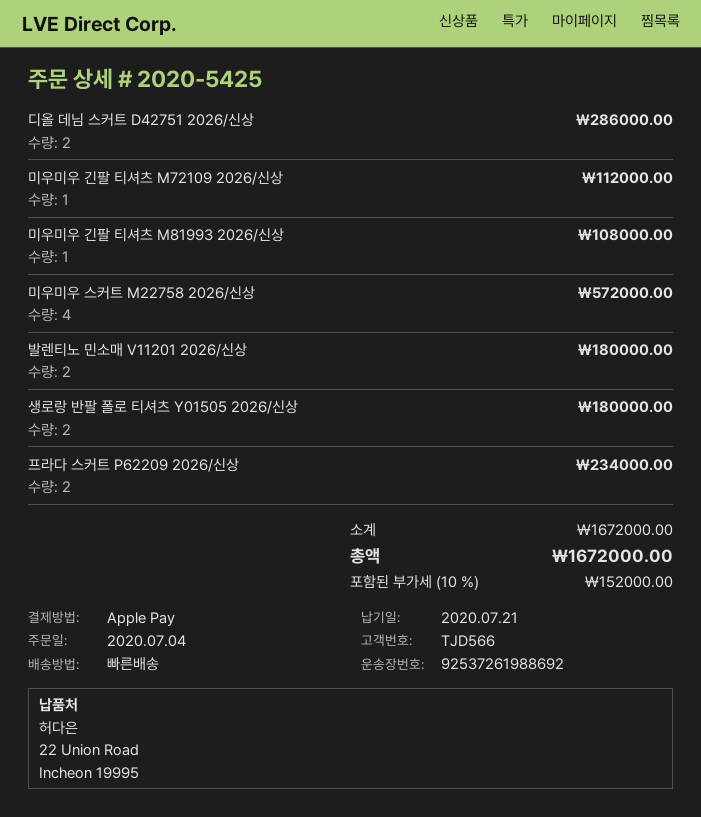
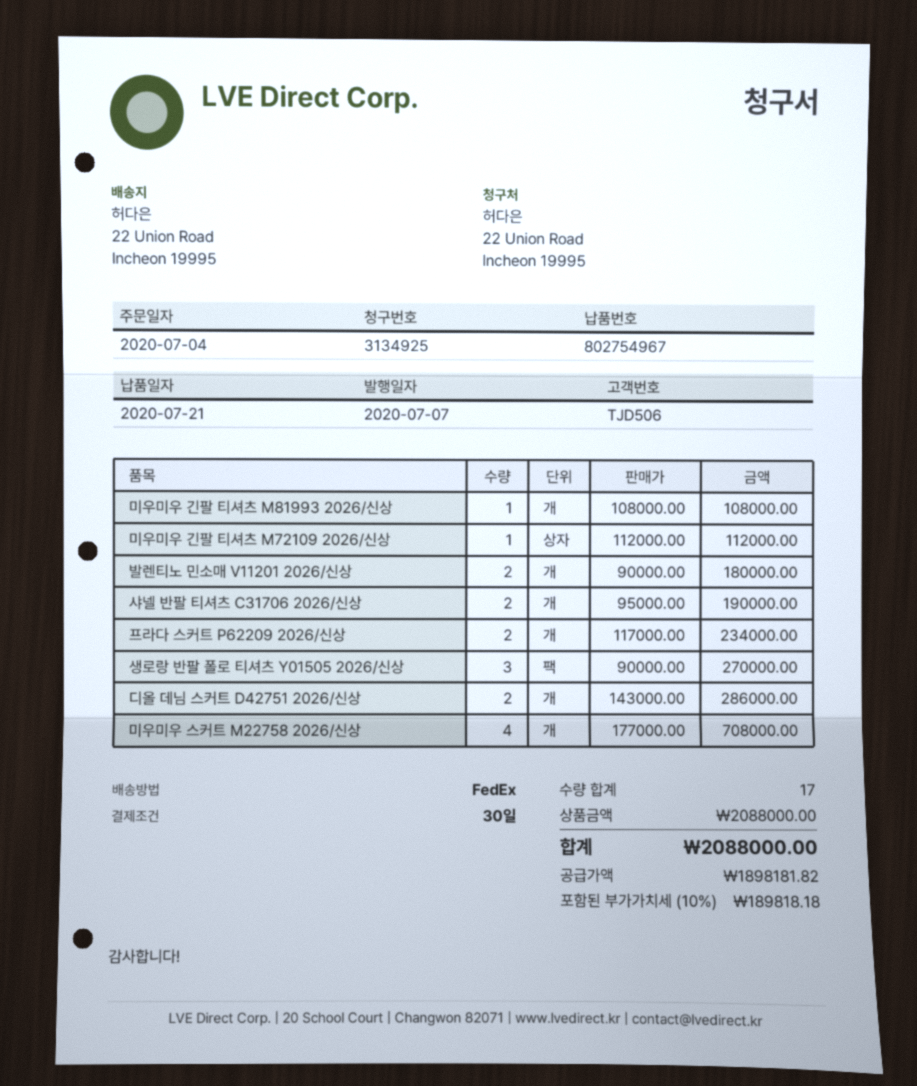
customer number: TJD566 -> TJD506
shipping method: express -> FedEx
미우미우 스커트 M22758 2026/신상: 4 for 572000.00 -> 4 for 708000.00
생로랑 반팔 폴로 티셔츠 Y01505 2026/신상: 2 for 180000.00 -> 3 for 270000.00
샤넬 반팔 티셔츠 C31706 2026/신상: none -> 2 for 190000.00
subtotal: 1672000.00 -> 2088000.00
tax: 10% = 152000.00 -> 10% = 189818.18
total: 1672000.00 -> 2088000.00

